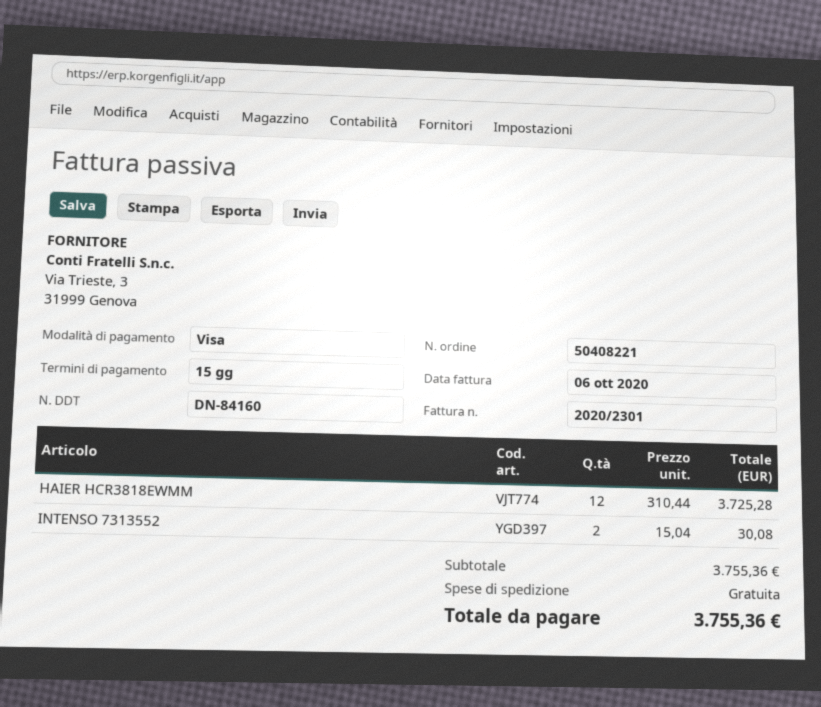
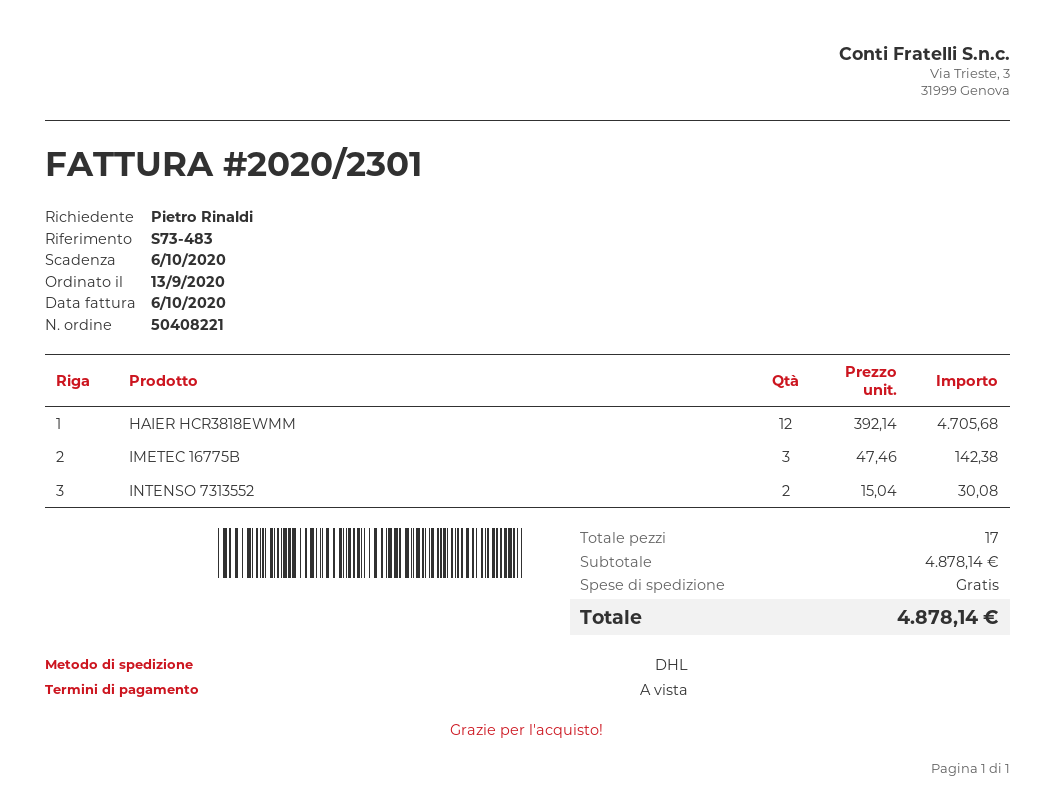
payment terms: 15 days -> on receipt
HAIER HCR3818EWMM: 12 x 310.44 = 3725.28 -> 12 x 392.14 = 4705.68
IMETEC 16775B: none -> 3 x 47.46 = 142.38
subtotal: 3755.36 -> 4878.14
total: 3755.36 -> 4878.14

